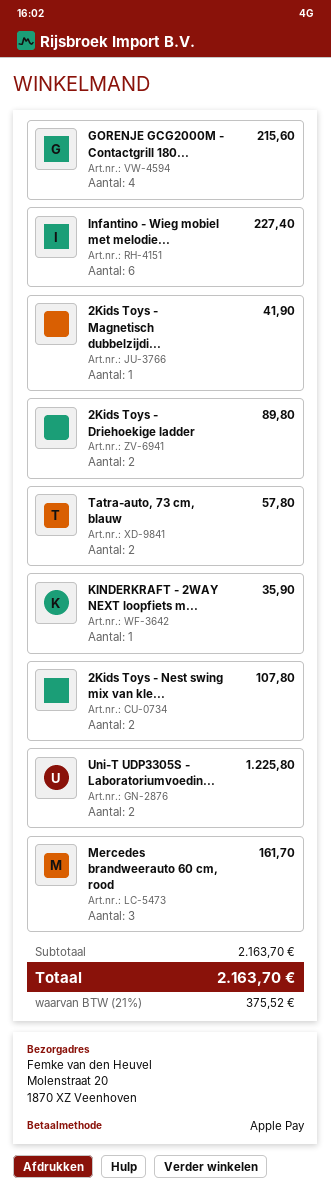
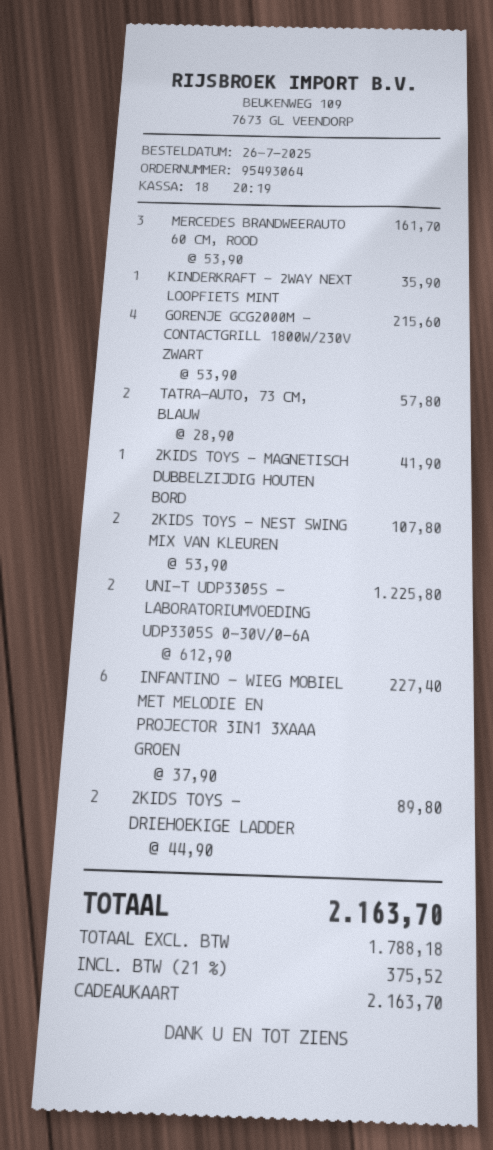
payment method: Apple Pay -> gift card

